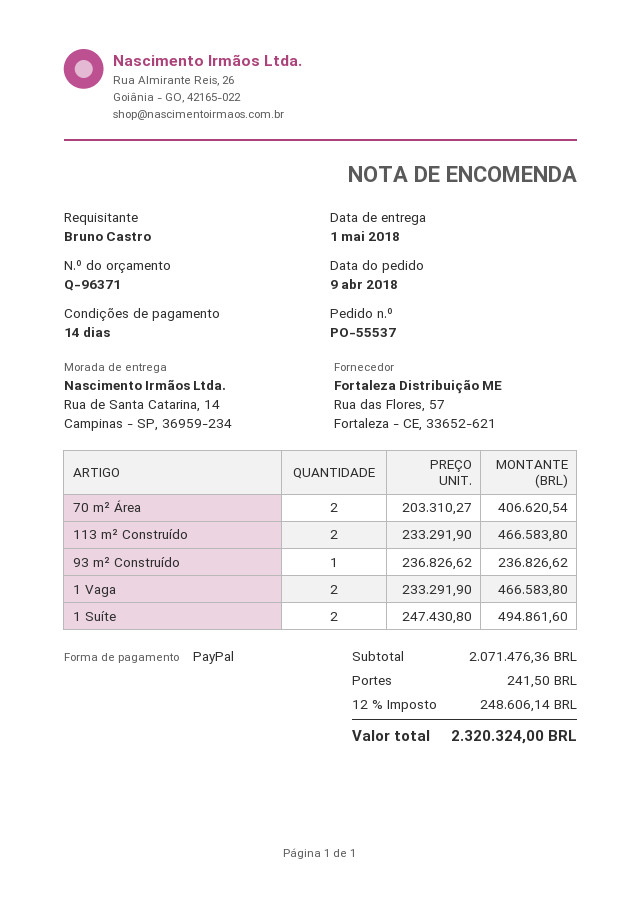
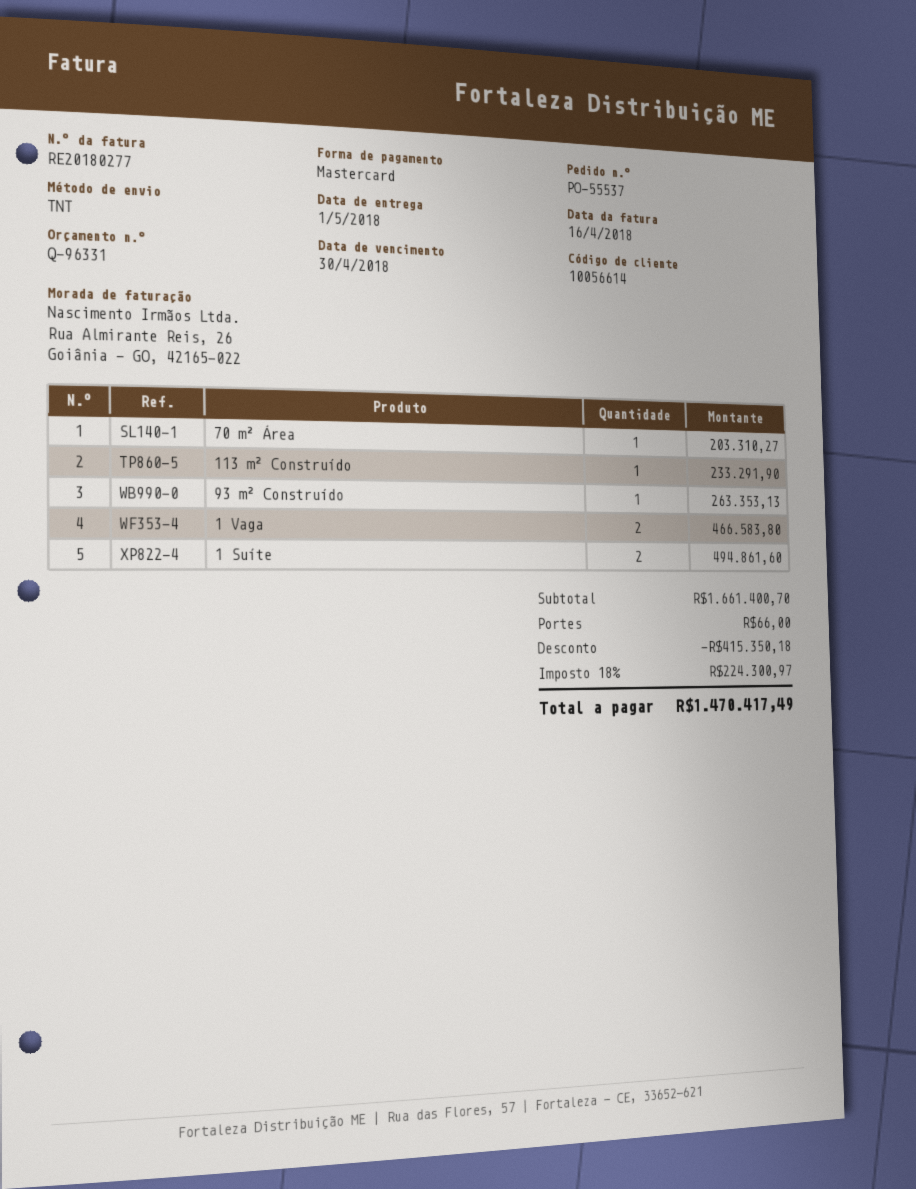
quote number: Q-96371 -> Q-96331
payment method: PayPal -> Mastercard
70 m² Área: 2 for 406620.54 -> 1 for 203310.27
113 m² Construído: 2 for 466583.80 -> 1 for 233291.90
93 m² Construído: 1 for 236826.62 -> 1 for 263353.13
subtotal: 2071476.36 -> 1661400.70
discount: none -> 415350.18
shipping: 241.50 -> 66.00
tax: 12% = 248606.14 -> 18% = 224300.97
total: 2320324.00 -> 1470417.49

